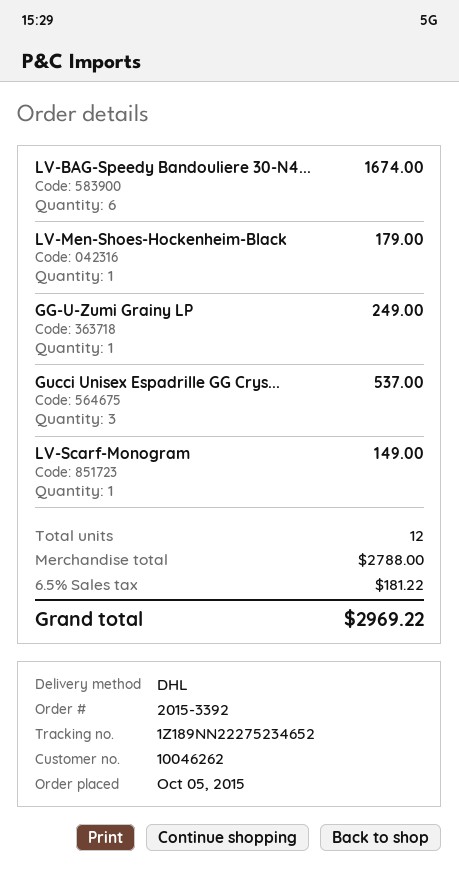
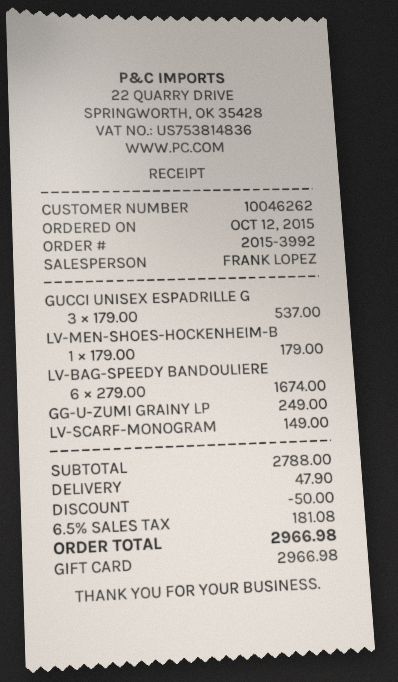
order number: 2015-3392 -> 2015-3992
order date: 2015-10-05 -> 2015-10-12
discount: none -> 50.00
shipping: none -> 47.90
tax: 6.5% = 181.22 -> 6.5% = 181.08
total: 2969.22 -> 2966.98

